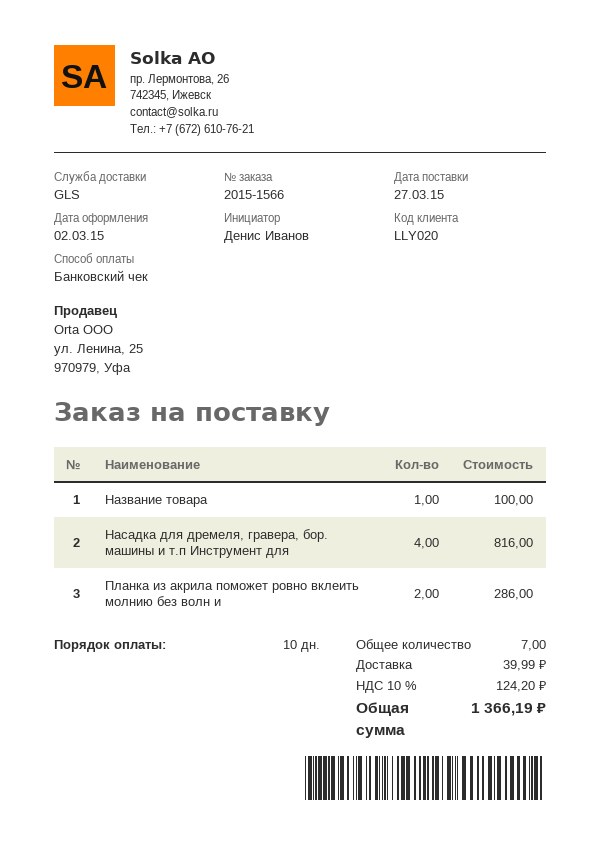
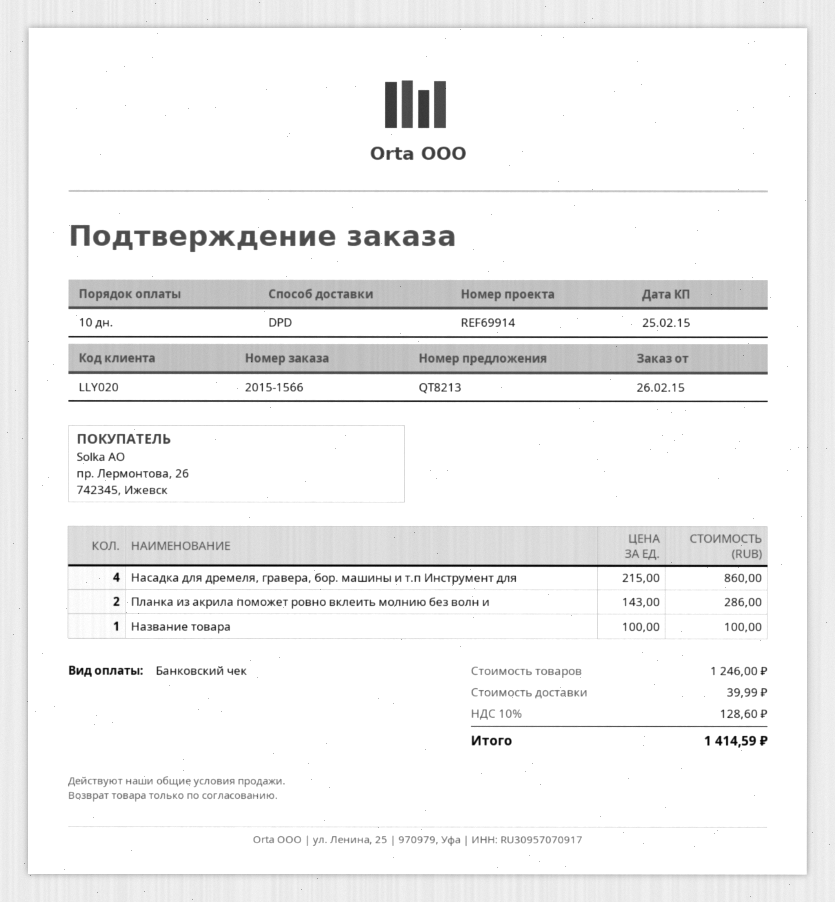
order date: 2015-03-02 -> 2015-02-26
shipping method: GLS -> DPD
Насадка для дремеля, гравера, бор. машины и т.п Инструмент для: 4 for 816.00 -> 4 for 860.00
tax: 10% = 124.20 -> 10% = 128.60
total: 1366.19 -> 1414.59

